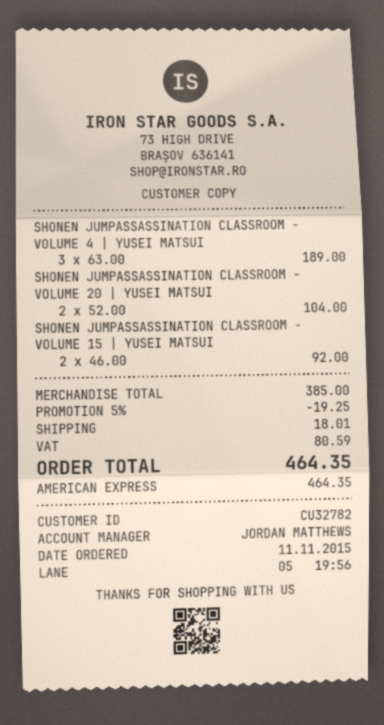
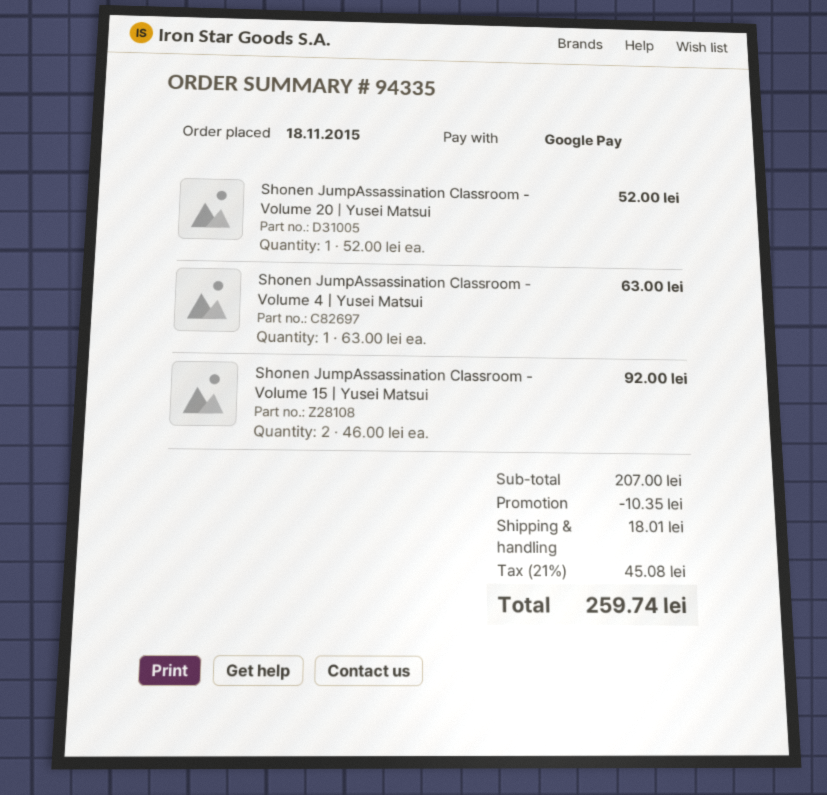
order date: 2015-11-11 -> 2015-11-18
payment method: American Express -> Google Pay
SHONEN JUMPASSASSINATION CLASSROOM - VOLUME 4 | YUSEI MATSUI: 3 x 63.00 = 189.00 -> 1 x 63.00 = 63.00
SHONEN JUMPASSASSINATION CLASSROOM - VOLUME 20 | YUSEI MATSUI: 2 x 52.00 = 104.00 -> 1 x 52.00 = 52.00
subtotal: 385.00 -> 207.00
discount: 19.25 -> 10.35
tax: 80.59 -> 45.08
total: 464.35 -> 259.74

